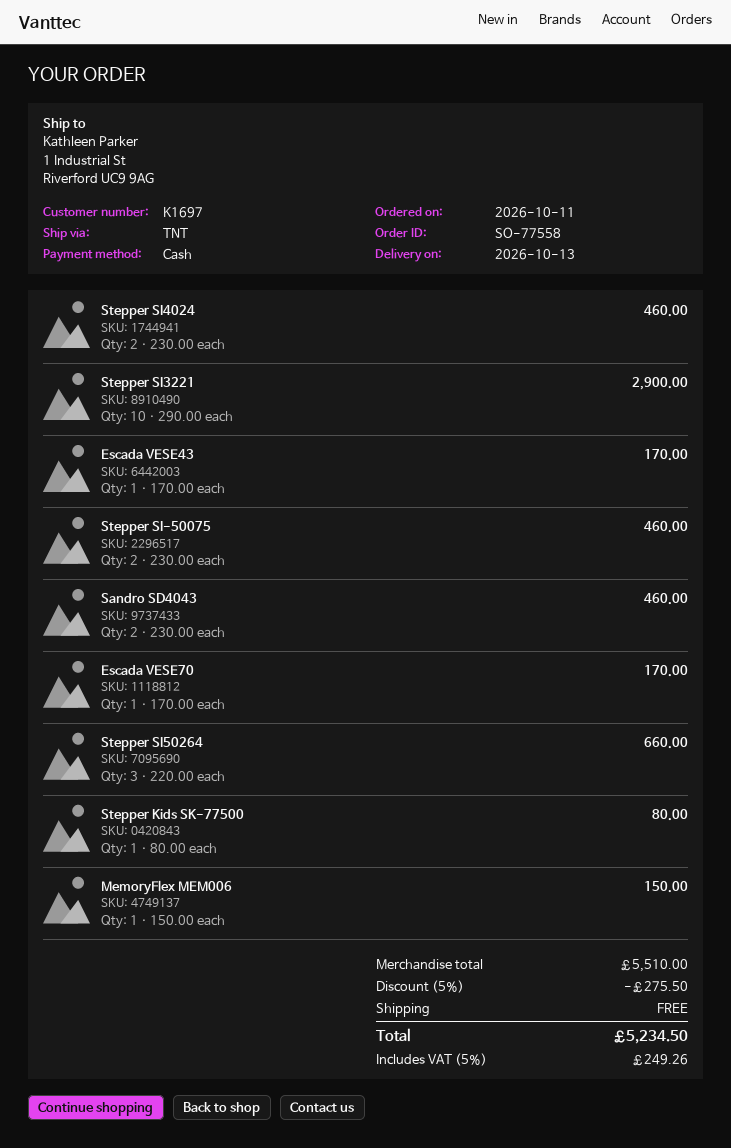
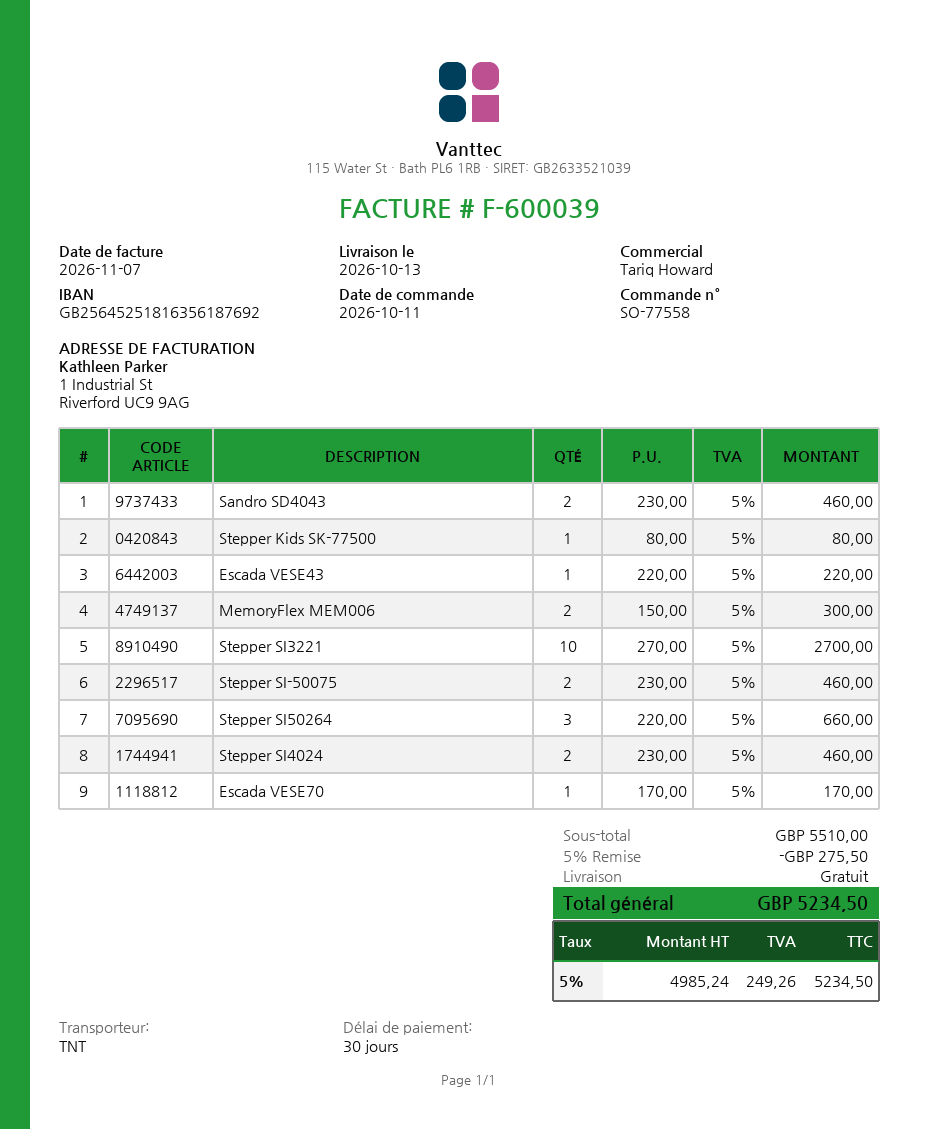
Stepper SI3221: 10 x 290.00 = 2900.00 -> 10 x 270.00 = 2700.00
Escada VESE43: 1 x 170.00 = 170.00 -> 1 x 220.00 = 220.00
MemoryFlex MEM006: 1 x 150.00 = 150.00 -> 2 x 150.00 = 300.00

